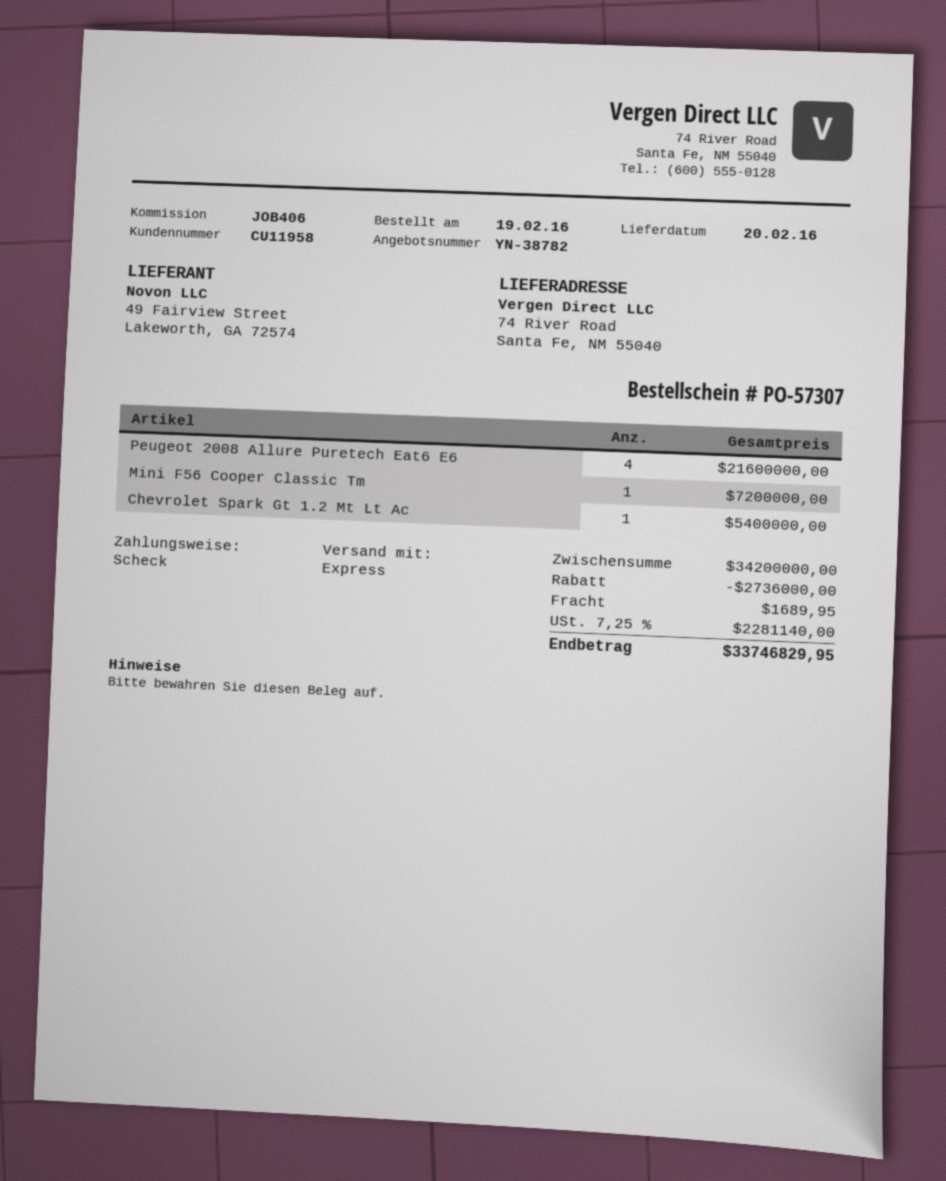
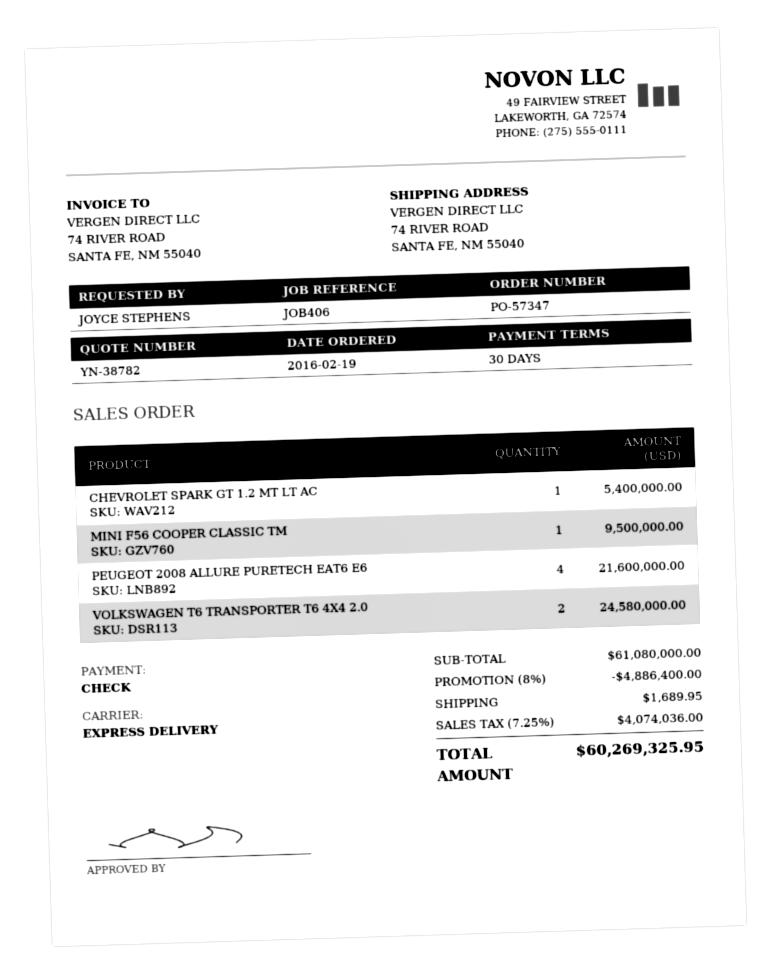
order number: PO-57307 -> PO-57347
Mini F56 Cooper Classic Tm: 1 for 7200000.00 -> 1 for 9500000.00
VOLKSWAGEN T6 TRANSPORTER T6 4X4 2.0: none -> 2 for 24580000.00
subtotal: 34200000.00 -> 61080000.00
discount: 2736000.00 -> 4886400.00
tax: 7.25% = 2281140.00 -> 7.25% = 4074036.00
total: 33746829.95 -> 60269325.95

